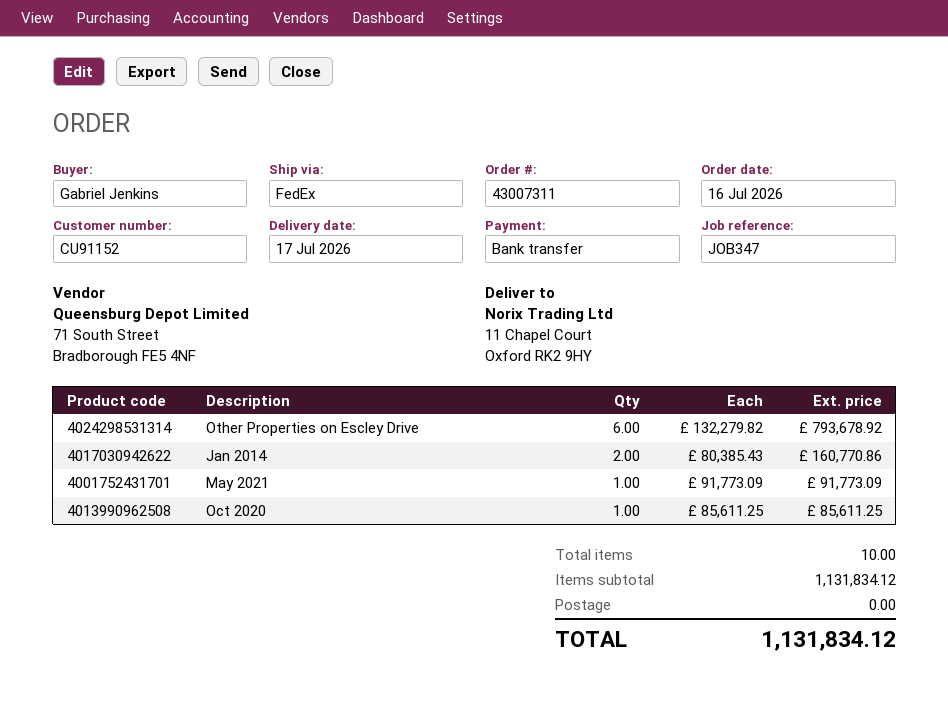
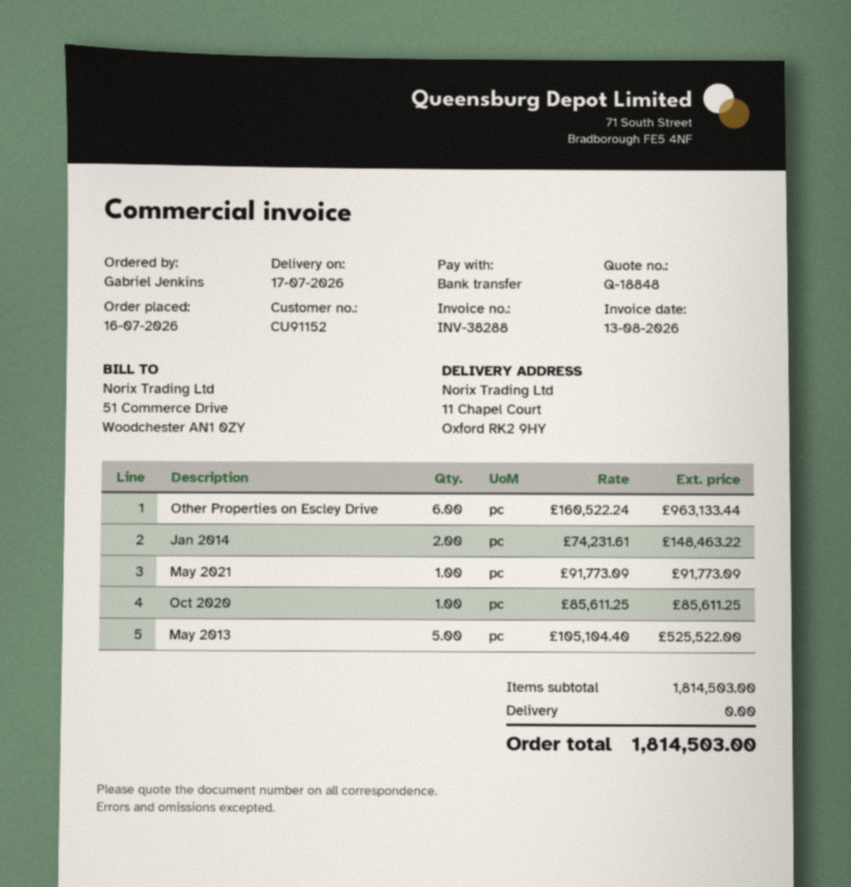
Other Properties on Escley Drive: 6 x 132279.82 = 793678.92 -> 6 x 160522.24 = 963133.44
Jan 2014: 2 x 80385.43 = 160770.86 -> 2 x 74231.61 = 148463.22
May 2013: none -> 5 x 105104.40 = 525522.00
subtotal: 1131834.12 -> 1814503.00
total: 1131834.12 -> 1814503.00

